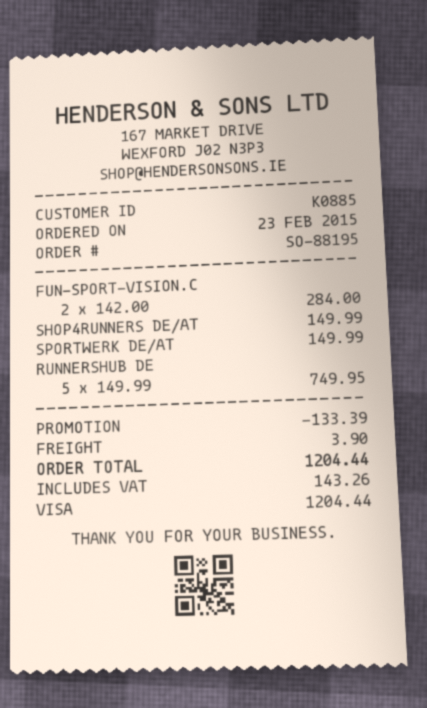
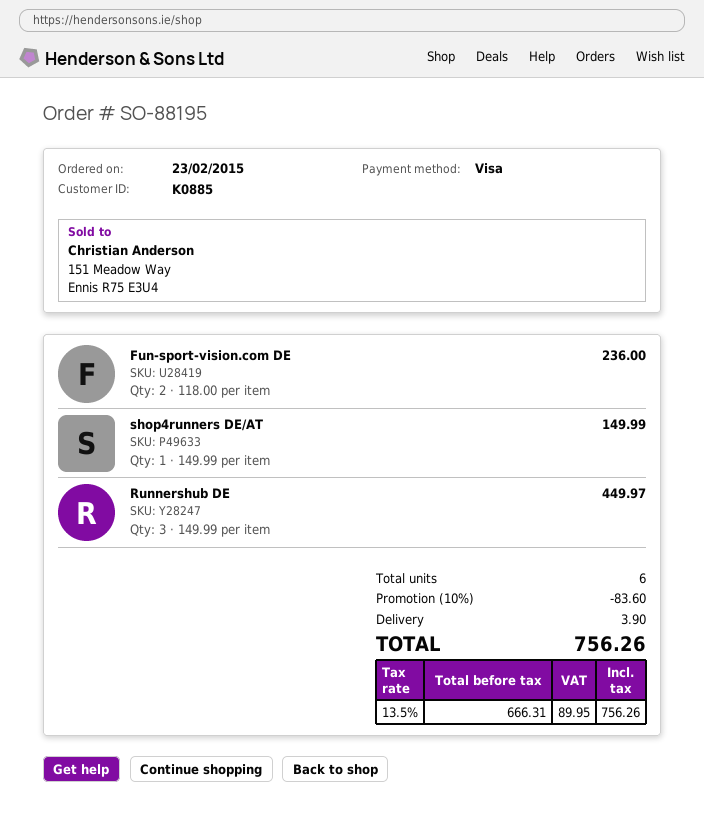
FUN-SPORT-VISION.C: 2 x 142.00 = 284.00 -> 2 x 118.00 = 236.00
SPORTWERK DE/AT: 1 x 149.99 = 149.99 -> none
RUNNERSHUB DE: 5 x 149.99 = 749.95 -> 3 x 149.99 = 449.97
discount: 133.39 -> 83.60
tax: 143.26 -> 89.95
total: 1204.44 -> 756.26

